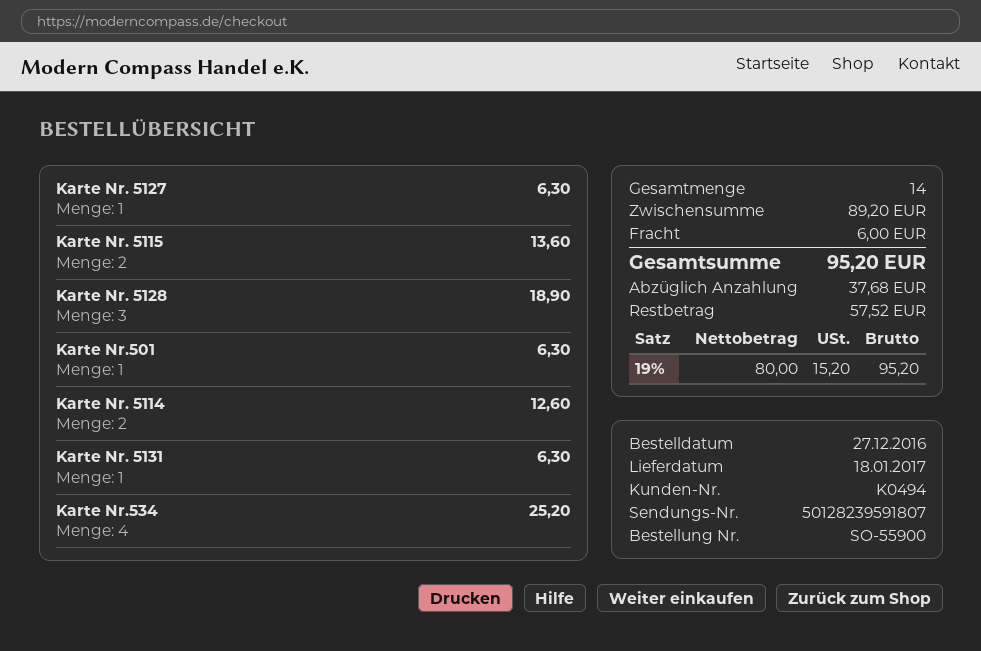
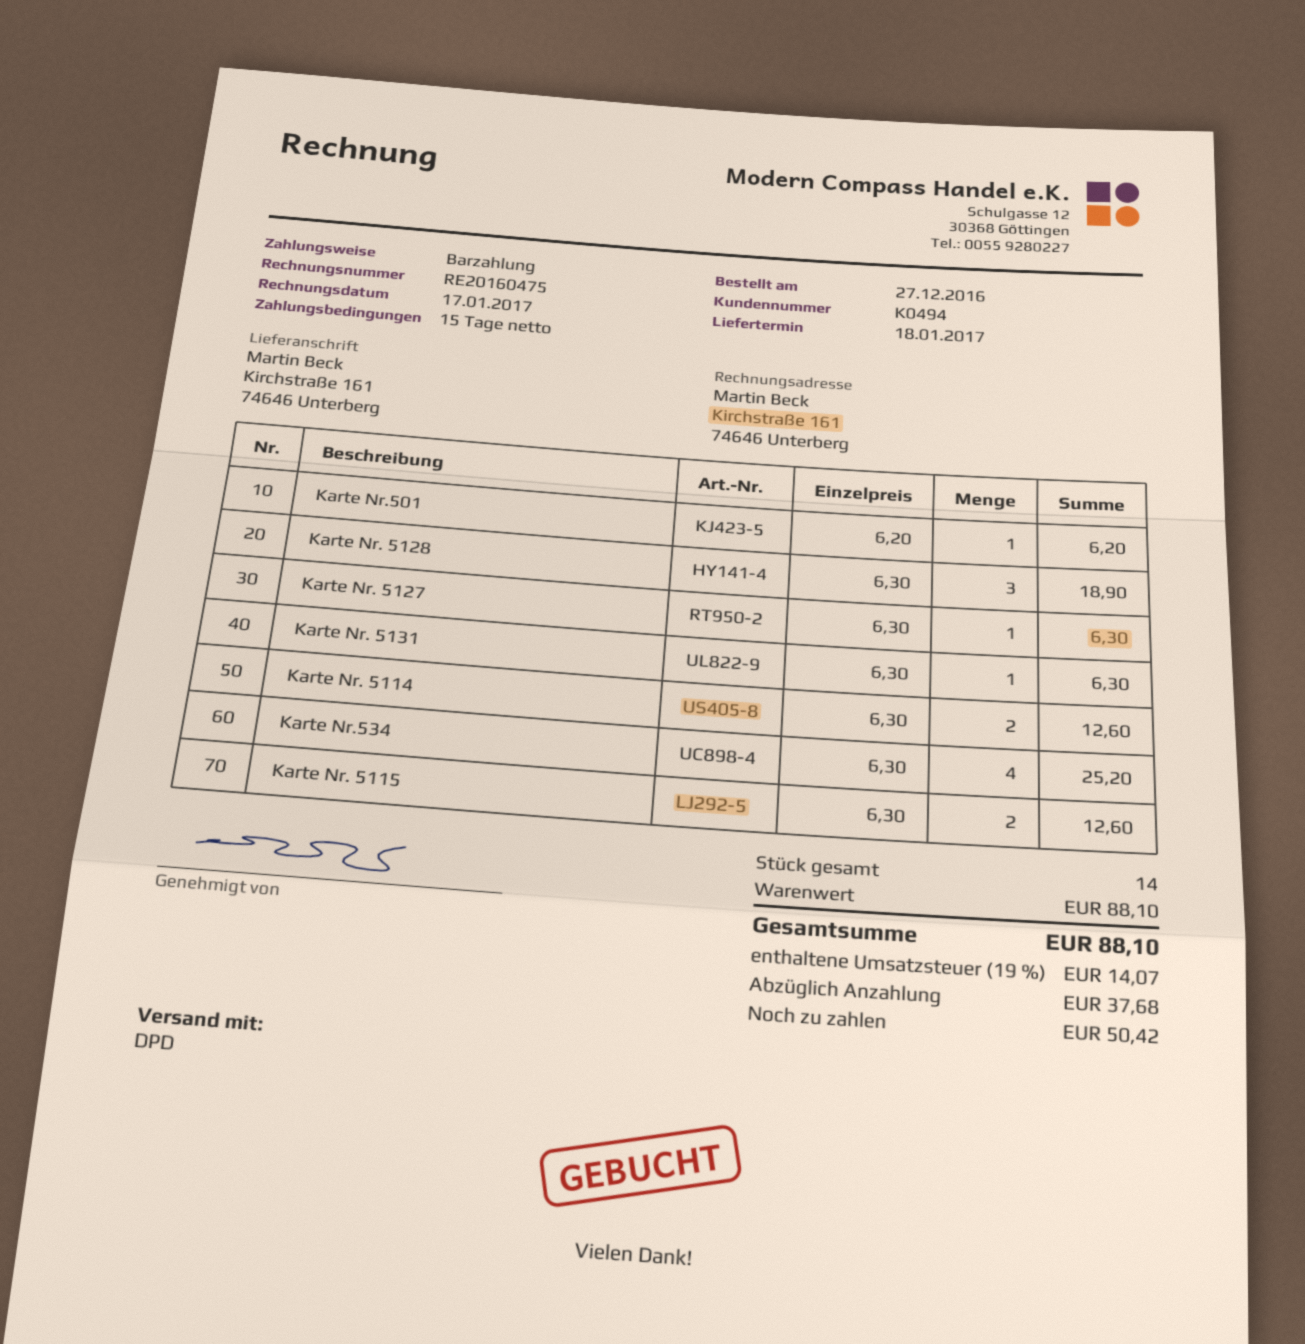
Karte Nr. 5115: 2 for 13.60 -> 2 for 12.60
Karte Nr.501: 1 for 6.30 -> 1 for 6.20
subtotal: 89.20 -> 88.10
shipping: 6.00 -> none
tax: 19% = 15.20 -> 19% = 14.07
total: 95.20 -> 88.10
balance: 57.52 -> 50.42

